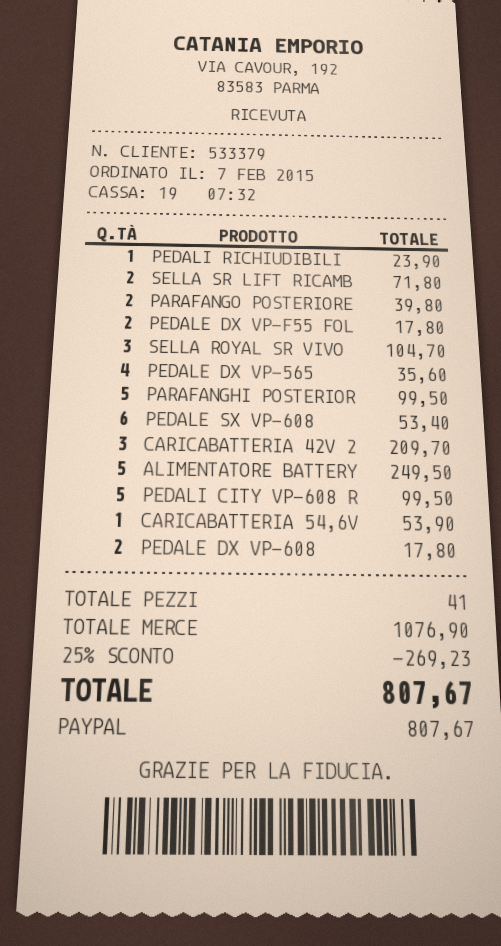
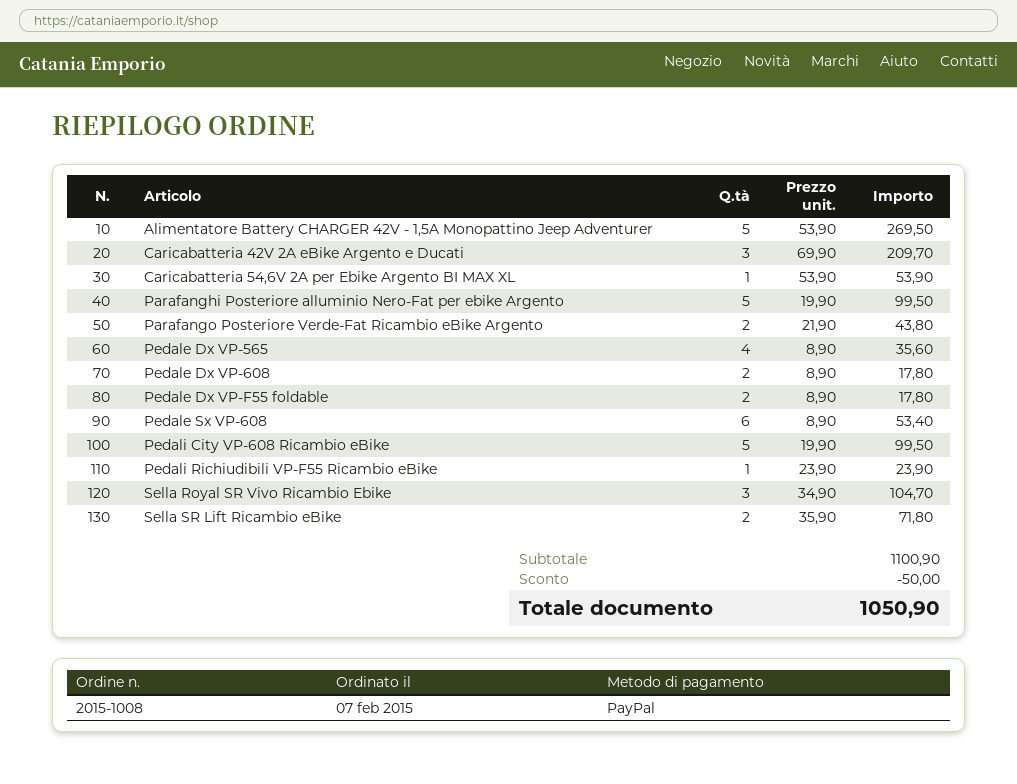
PARAFANGO POSTERIORE: 2 for 39.80 -> 2 for 43.80
ALIMENTATORE BATTERY: 5 for 249.50 -> 5 for 269.50
subtotal: 1076.90 -> 1100.90
discount: 269.23 -> 50.00
total: 807.67 -> 1050.90

